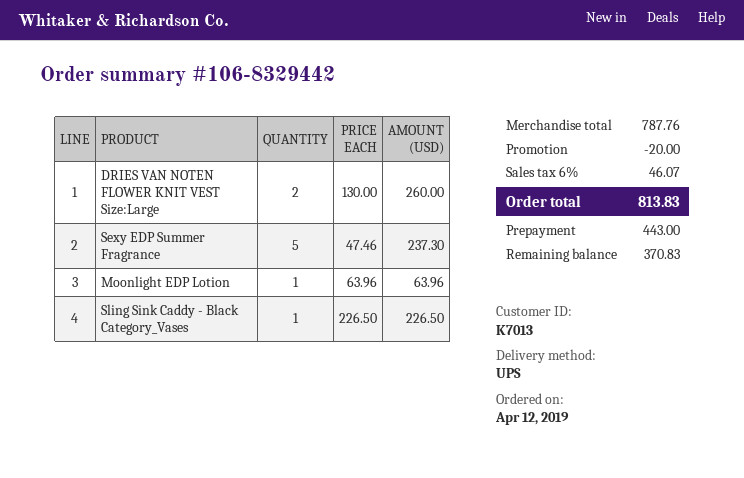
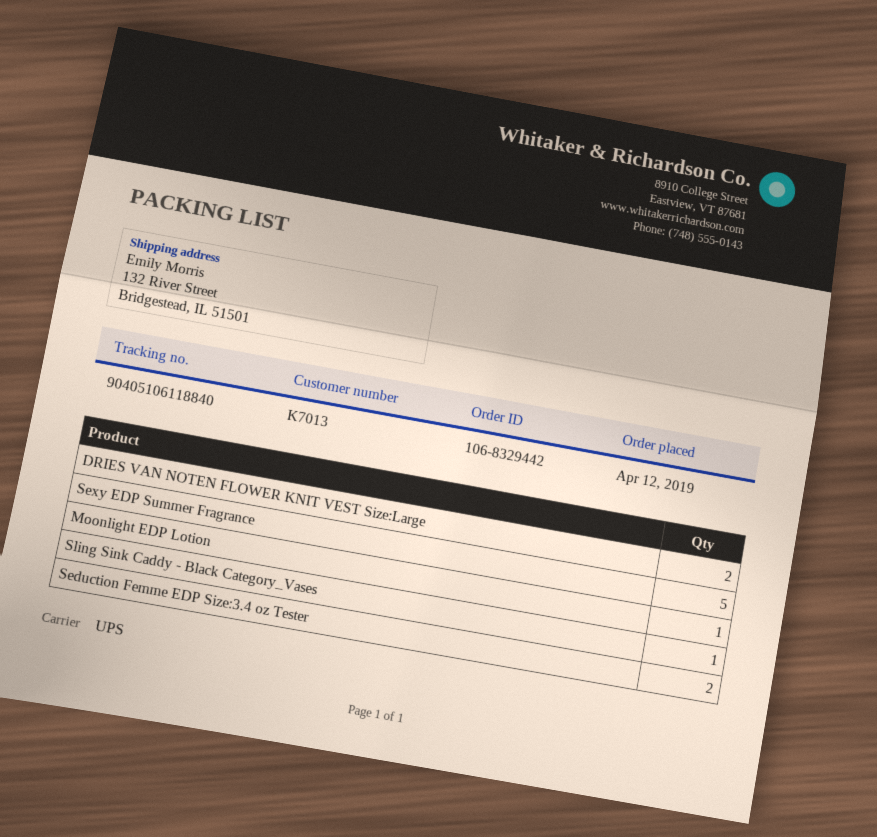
Seduction Femme EDP Size:3.4 oz Tester: none -> 2

